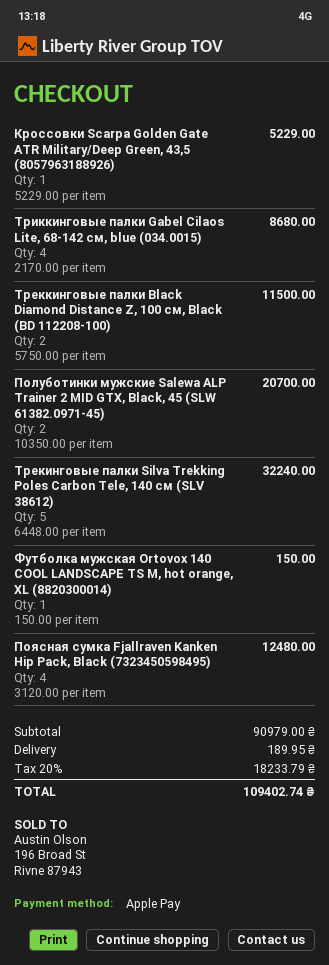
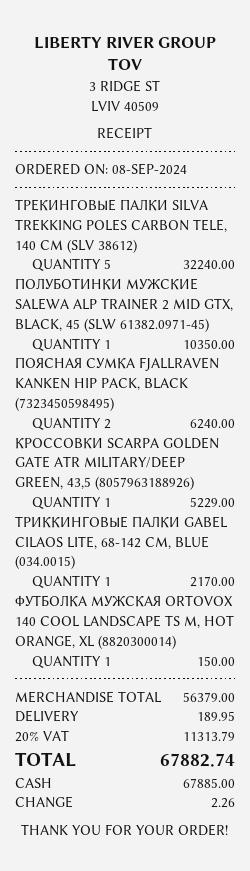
payment method: Apple Pay -> cash
Триккинговые палки Gabel Cilaos Lite, 68-142 см, blue (034.0015): 4 for 8680.00 -> 1 for 2170.00
Треккинговые палки Black Diamond Distance Z, 100 см, Black (BD 112208-100): 2 for 11500.00 -> none
Полуботинки мужские Salewa ALP Trainer 2 MID GTX, Black, 45 (SLW 61382.0971-45): 2 for 20700.00 -> 1 for 10350.00
Поясная сумка Fjallraven Kanken Hip Pack, Black (7323450598495): 4 for 12480.00 -> 2 for 6240.00
subtotal: 90979.00 -> 56379.00
tax: 20% = 18233.79 -> 20% = 11313.79
total: 109402.74 -> 67882.74

